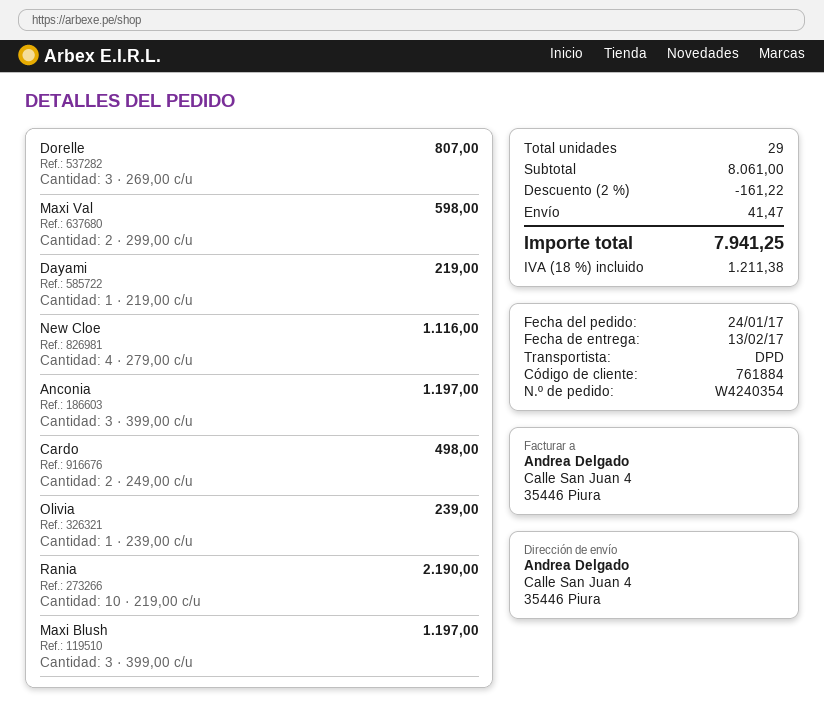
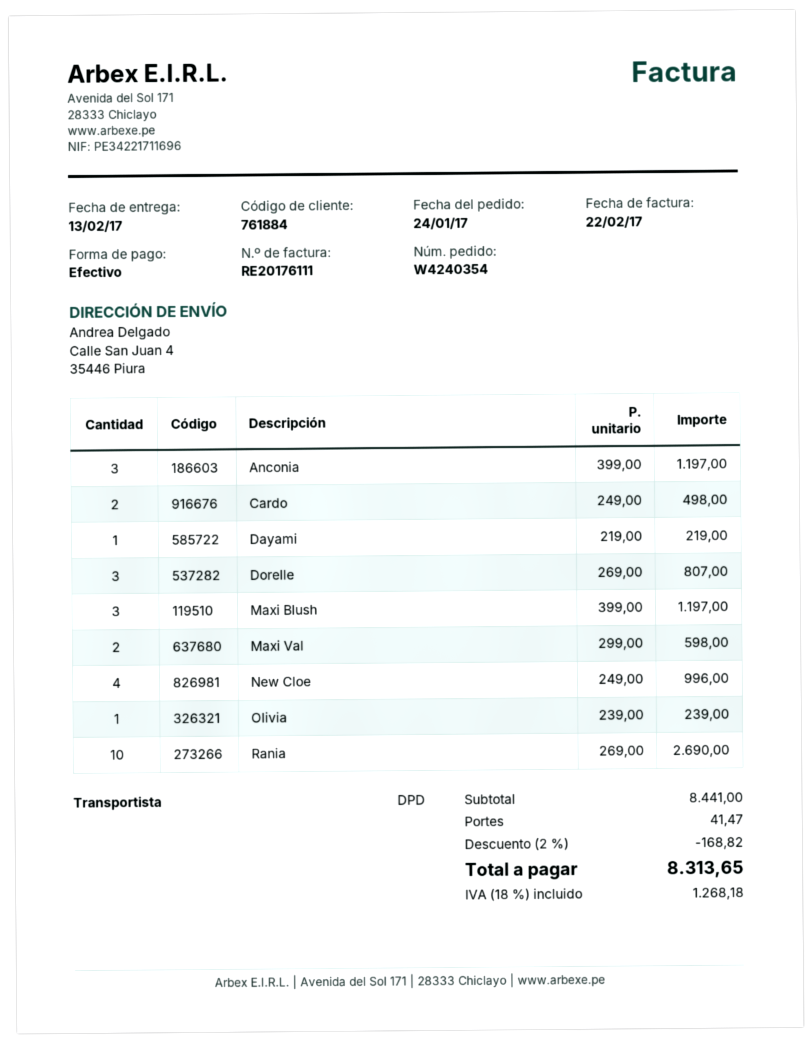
New Cloe: 4 x 279.00 = 1116.00 -> 4 x 249.00 = 996.00
Rania: 10 x 219.00 = 2190.00 -> 10 x 269.00 = 2690.00
subtotal: 8061.00 -> 8441.00
discount: 2% = 161.22 -> 2% = 168.82
tax: 18% = 1211.38 -> 18% = 1268.18
total: 7941.25 -> 8313.65

